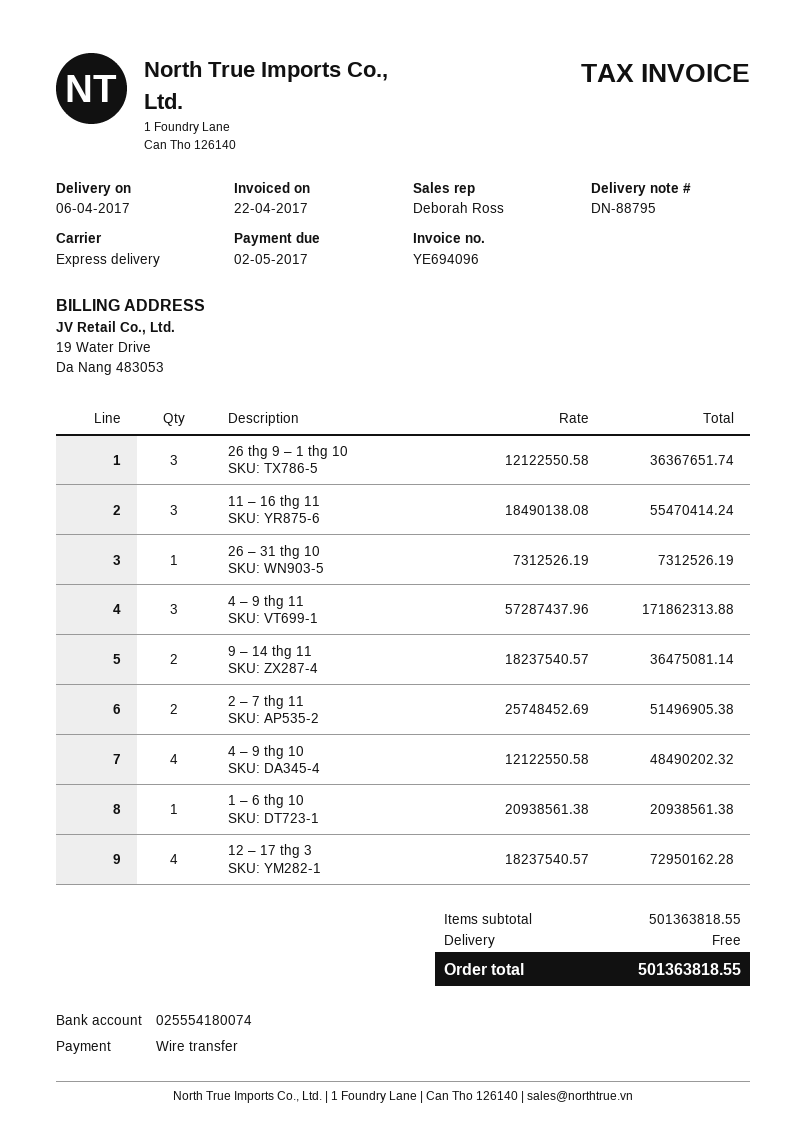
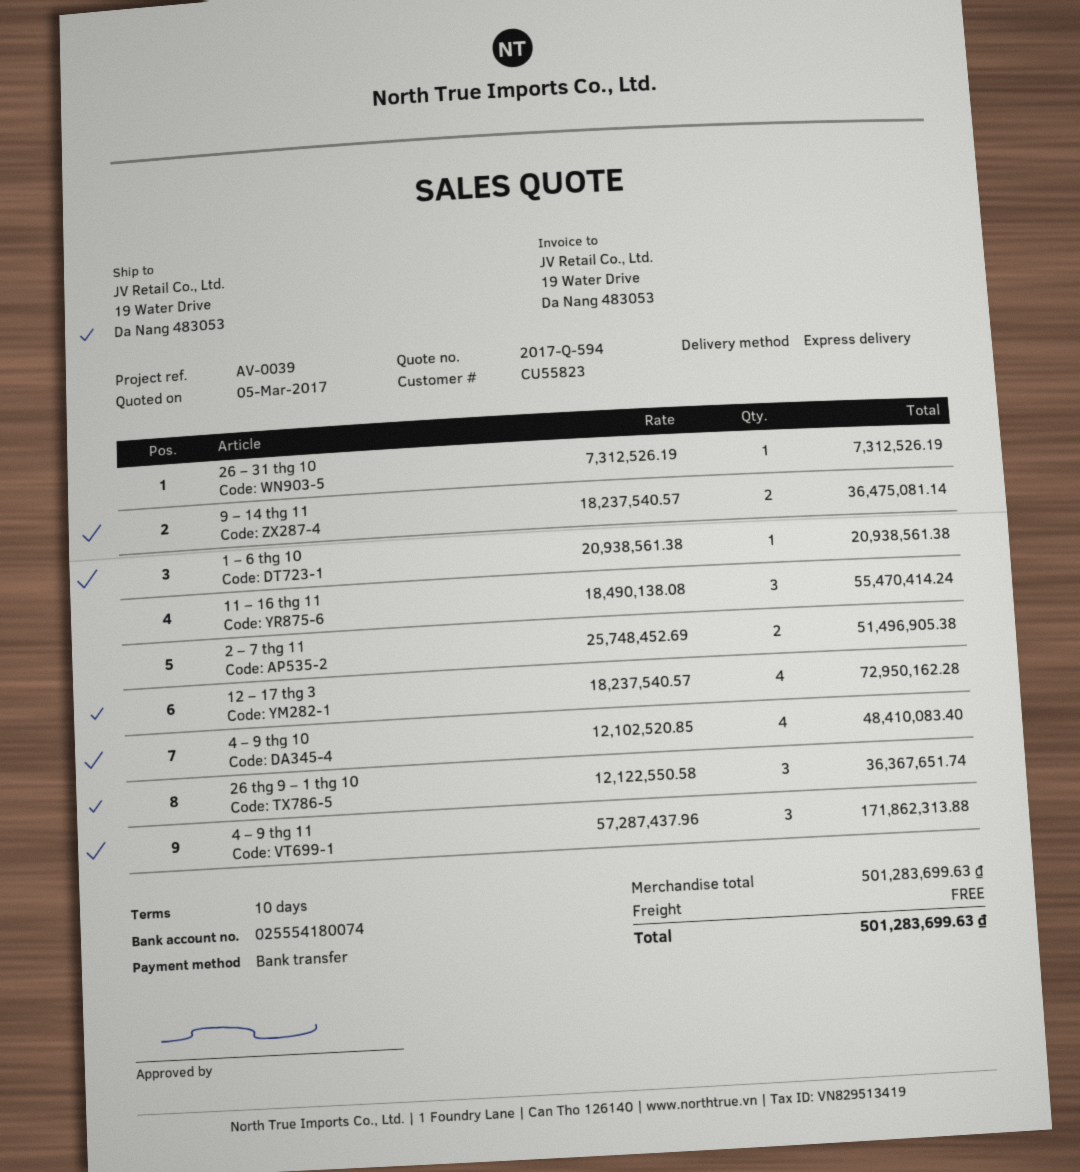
4 – 9 thg 10: 4 x 12122550.58 = 48490202.32 -> 4 x 12102520.85 = 48410083.40
subtotal: 501363818.55 -> 501283699.63
total: 501363818.55 -> 501283699.63

